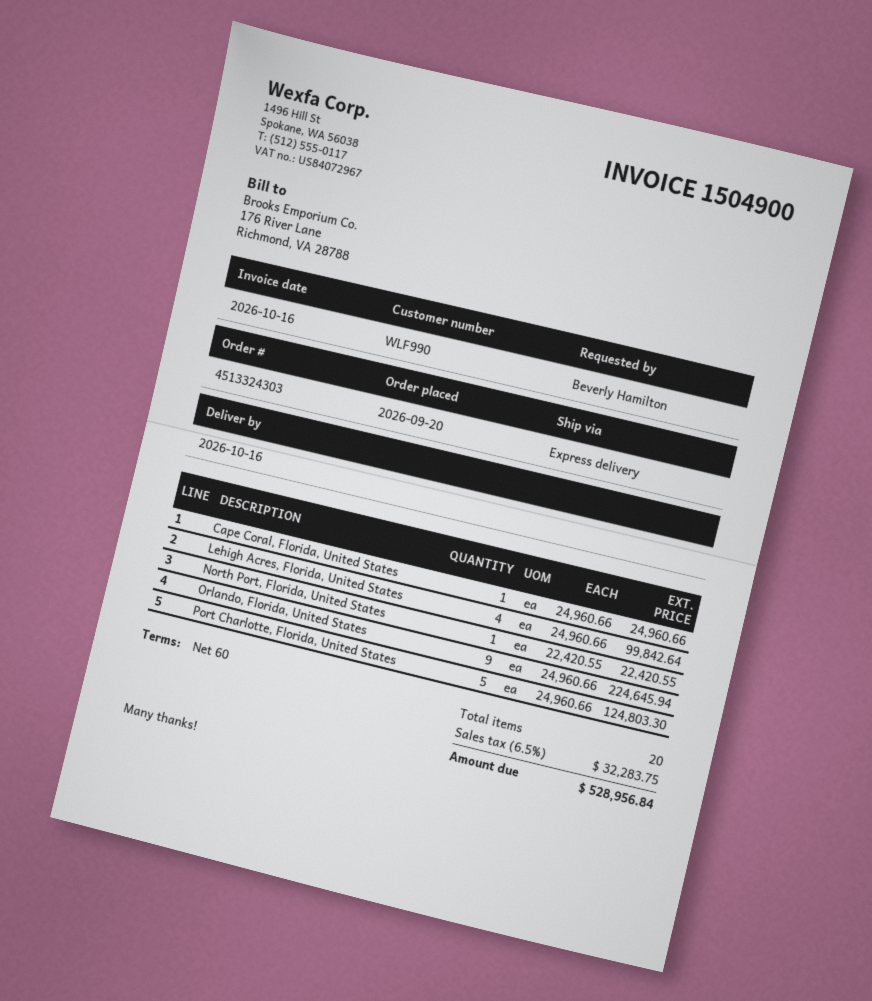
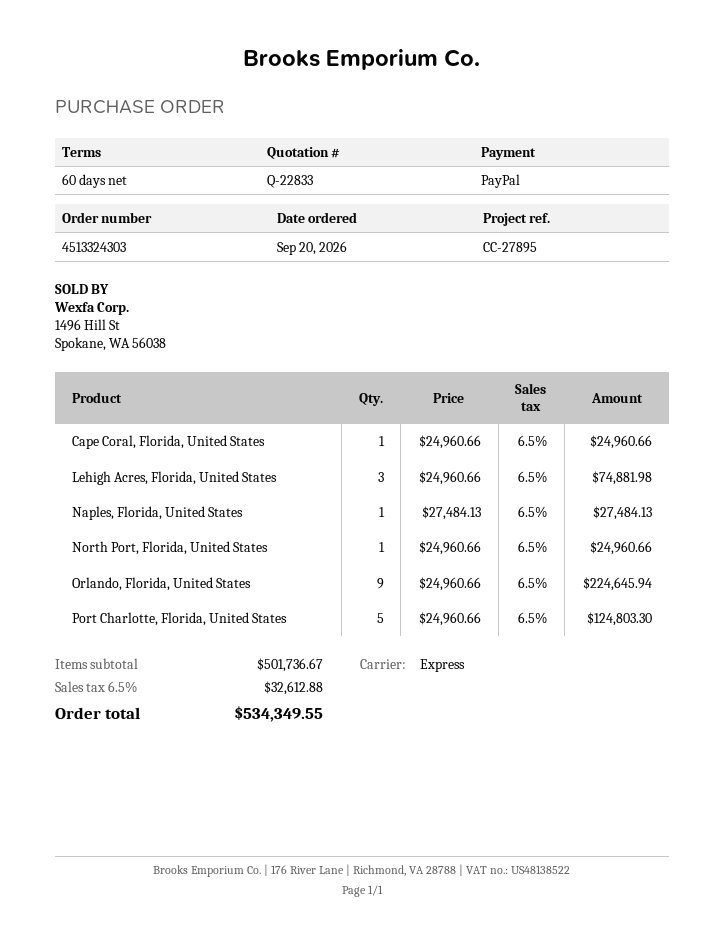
Lehigh Acres, Florida, United States: 4 x 24960.66 = 99842.64 -> 3 x 24960.66 = 74881.98
North Port, Florida, United States: 1 x 22420.55 = 22420.55 -> 1 x 24960.66 = 24960.66
Naples, Florida, United States: none -> 1 x 27484.13 = 27484.13
tax: 6.5% = 32283.75 -> 6.5% = 32612.88
total: 528956.84 -> 534349.55

